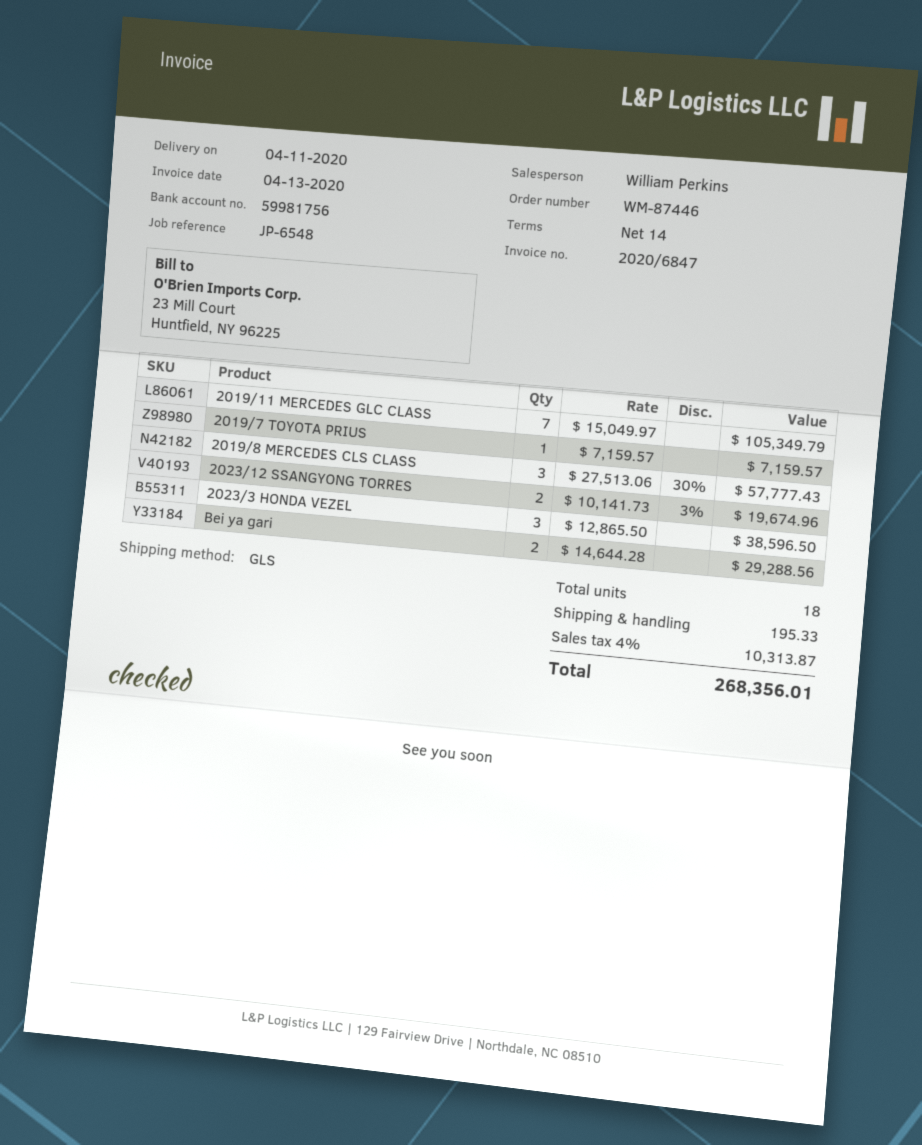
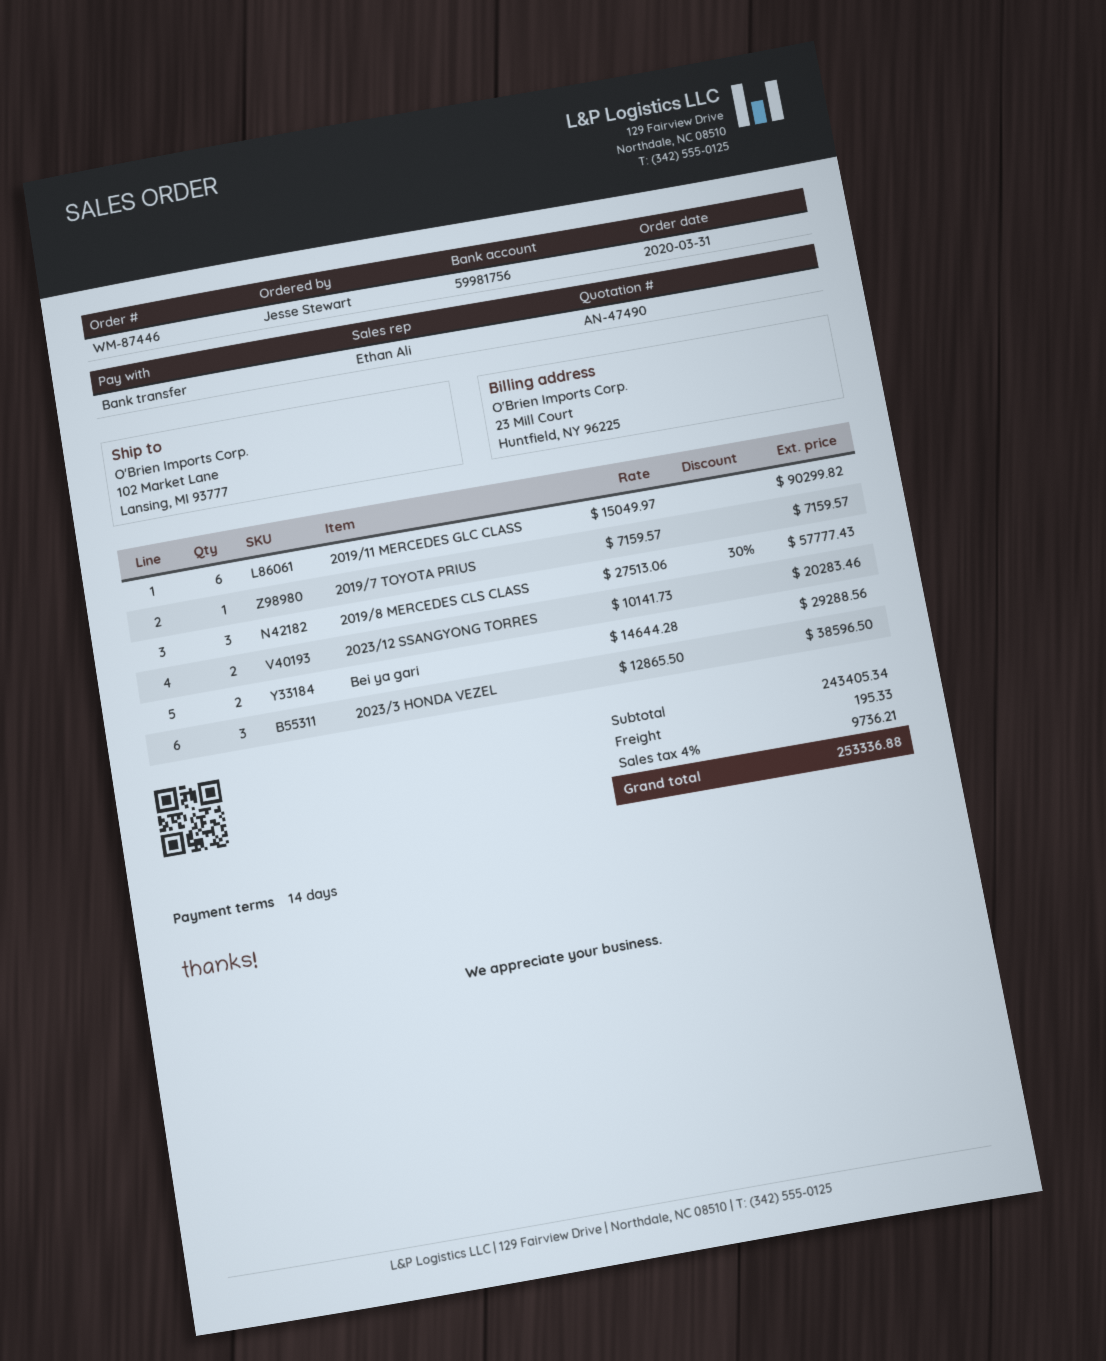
sales rep: William Perkins -> Ethan Ali
2019/11 MERCEDES GLC CLASS: 7 x 15049.97 = 105349.79 -> 6 x 15049.97 = 90299.82
2023/12 SSANGYONG TORRES: 2 x 10141.73 - 3% = 19674.96 -> 2 x 10141.73 = 20283.46
tax: 4% = 10313.87 -> 4% = 9736.21
total: 268356.01 -> 253336.88

